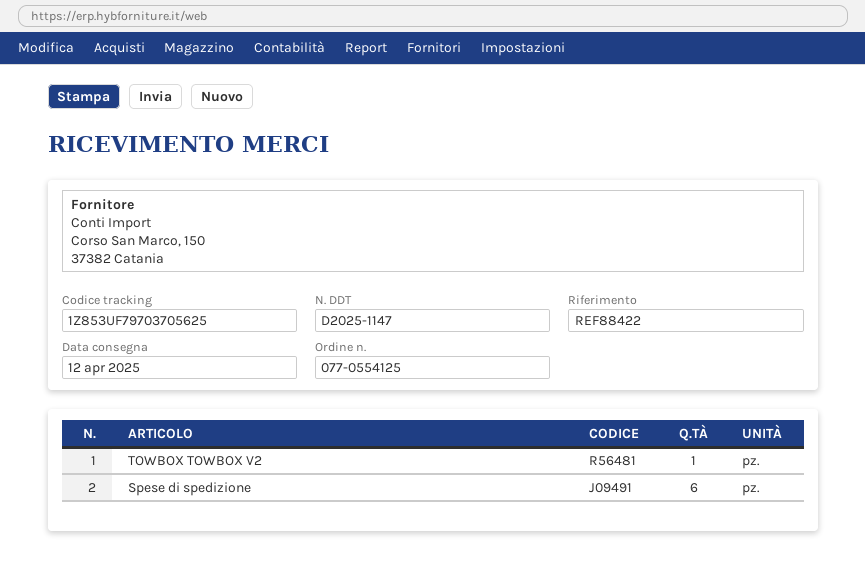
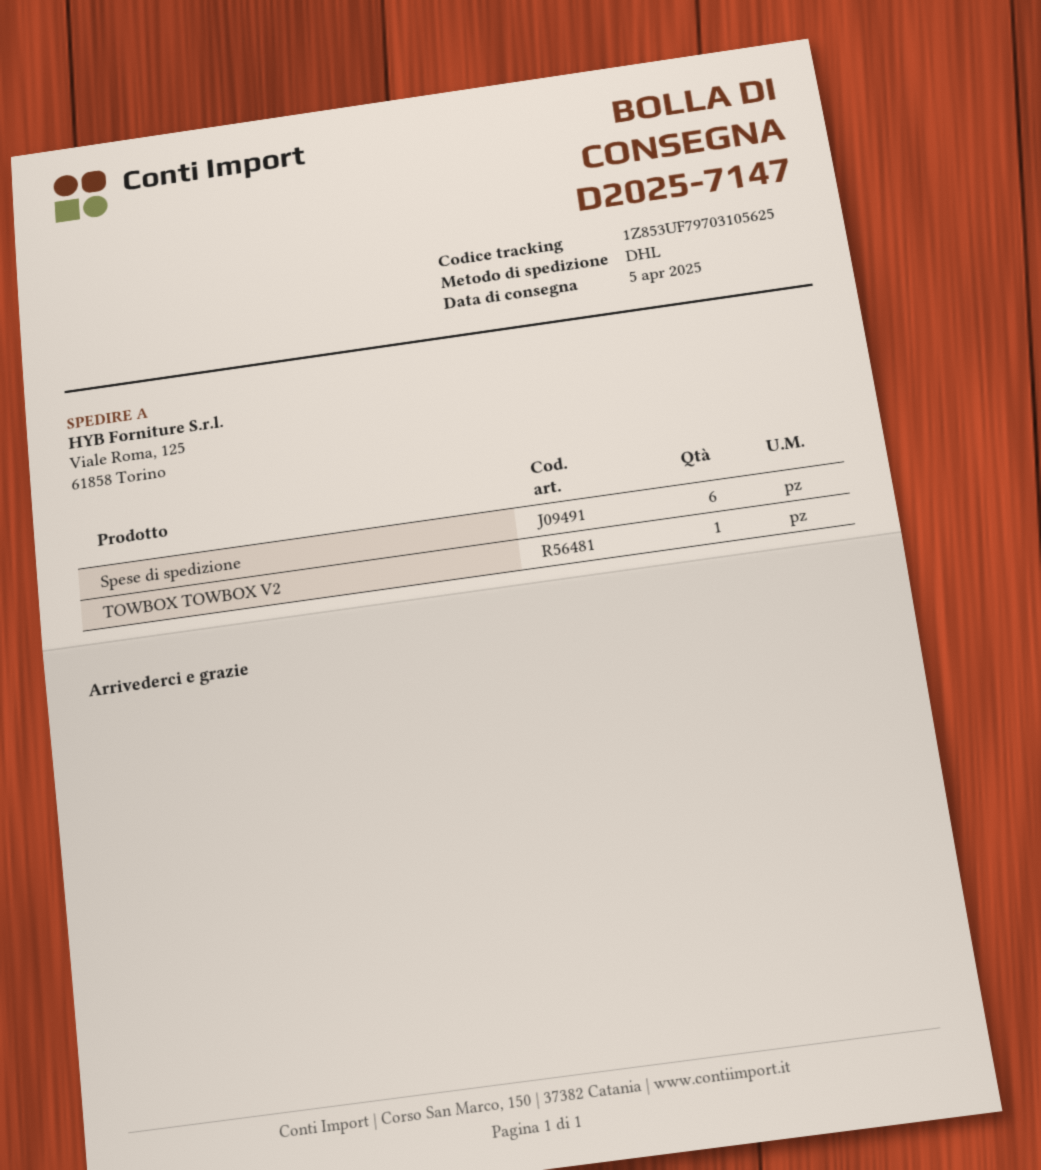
delivery note number: D2025-1147 -> D2025-7147
delivery date: 2025-04-12 -> 2025-04-05
tracking number: 1Z853UF79703705625 -> 1Z853UF79703105625

